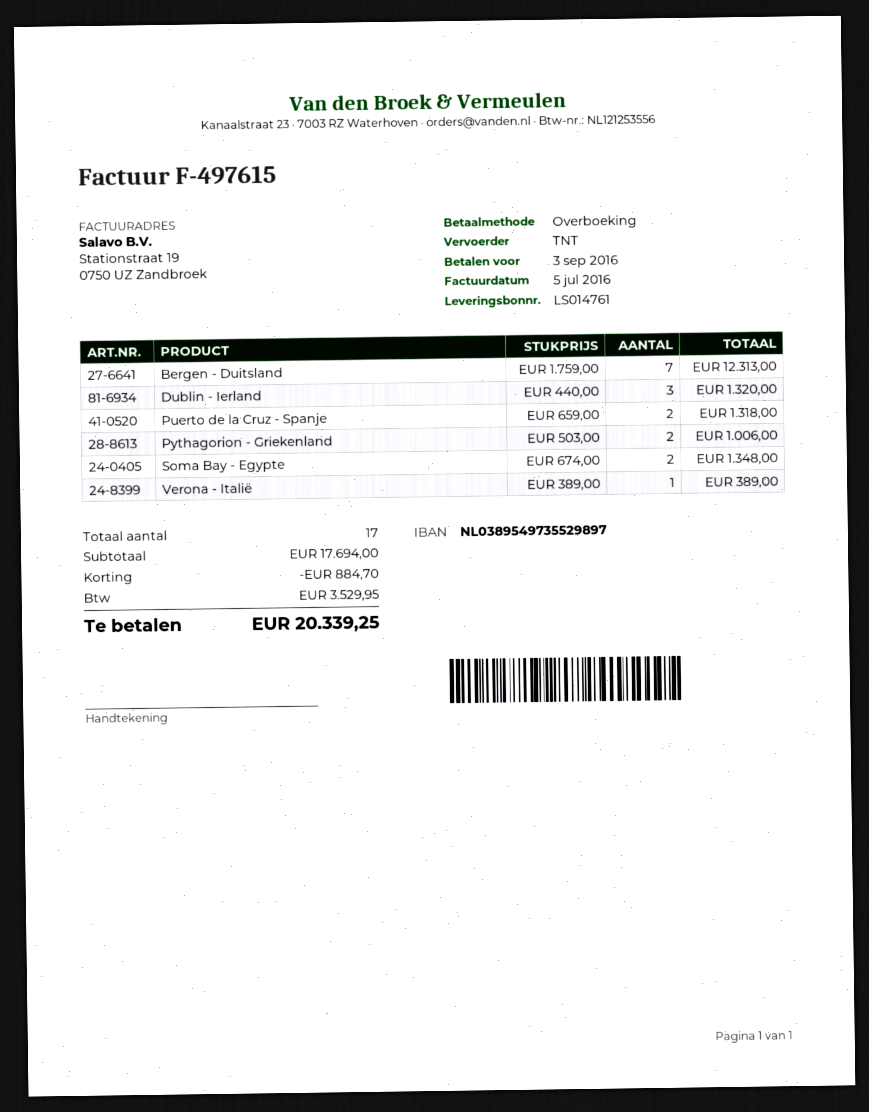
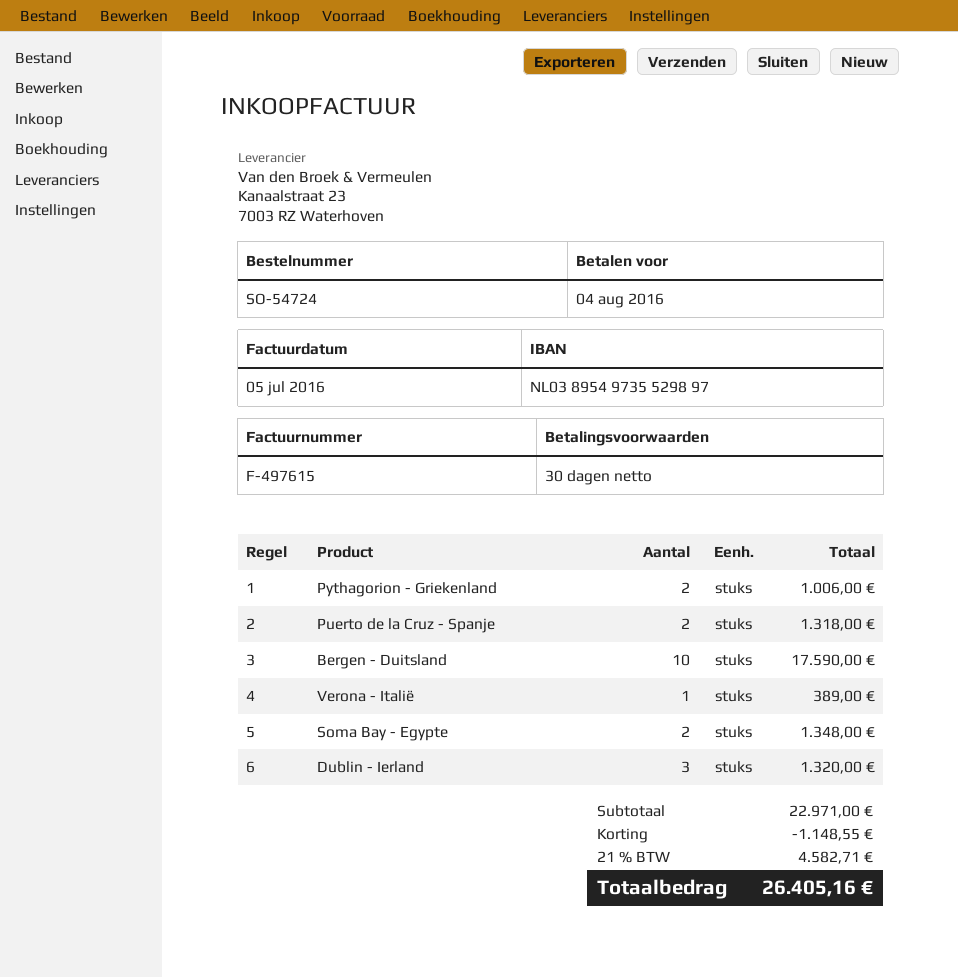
due date: 2016-09-03 -> 2016-08-04
Bergen - Duitsland: 7 for 12313.00 -> 10 for 17590.00
subtotal: 17694.00 -> 22971.00
discount: 884.70 -> 1148.55
tax: 3529.95 -> 4582.71
total: 20339.25 -> 26405.16

